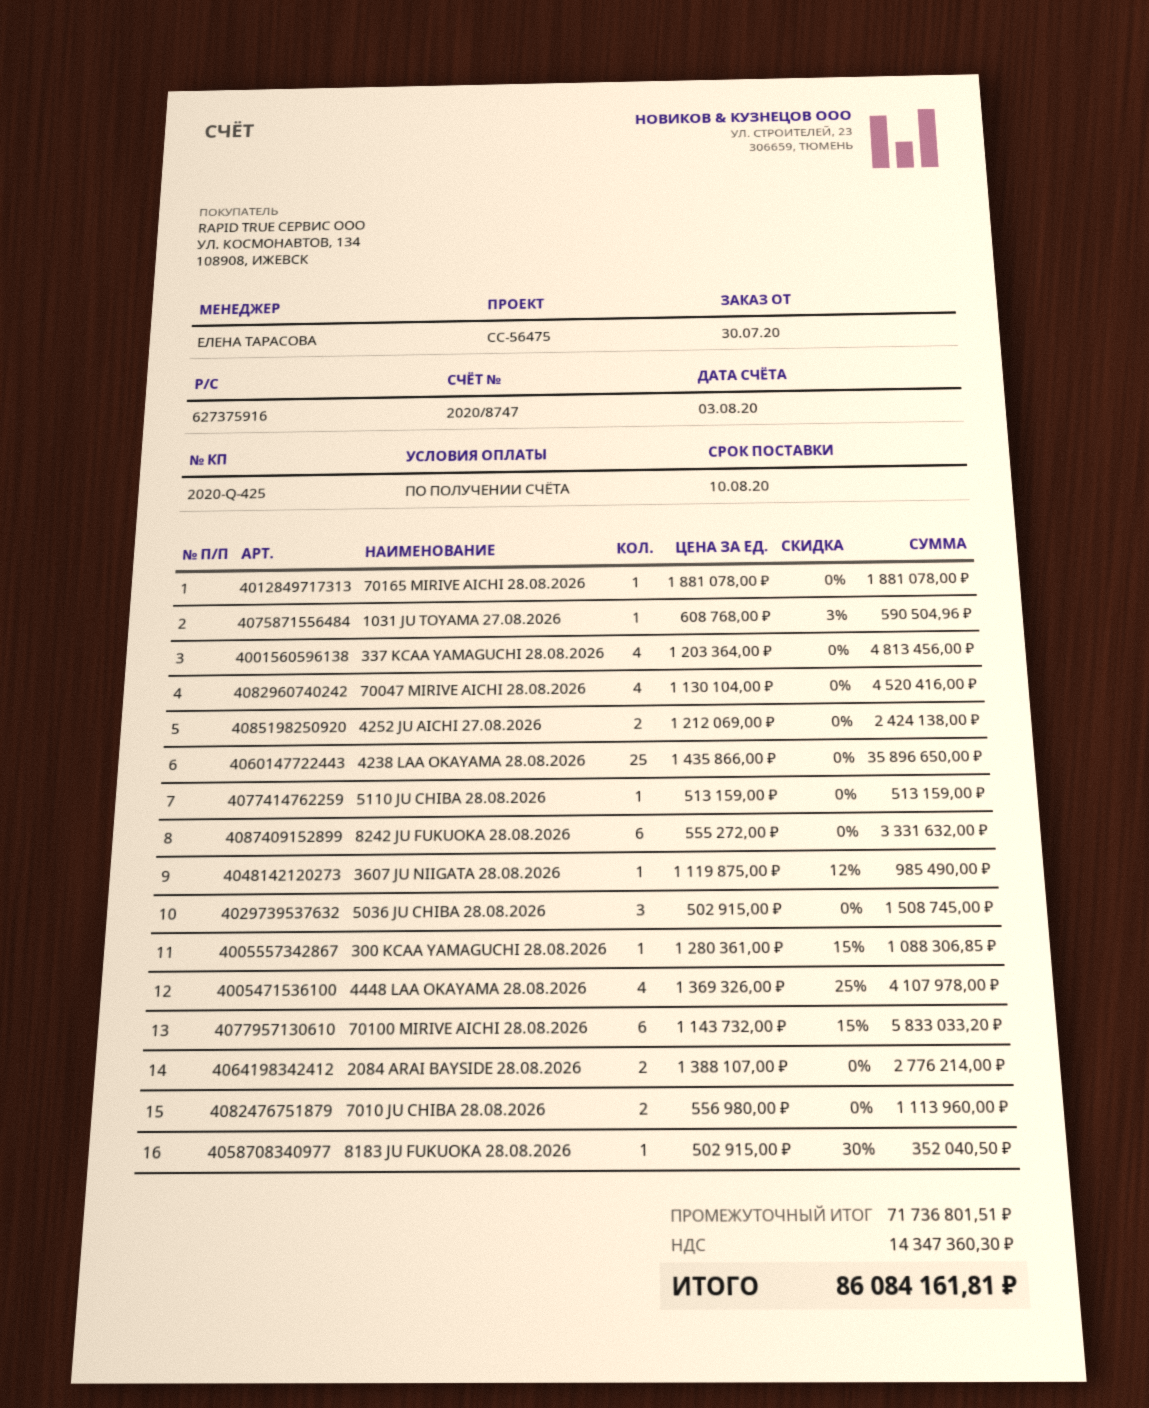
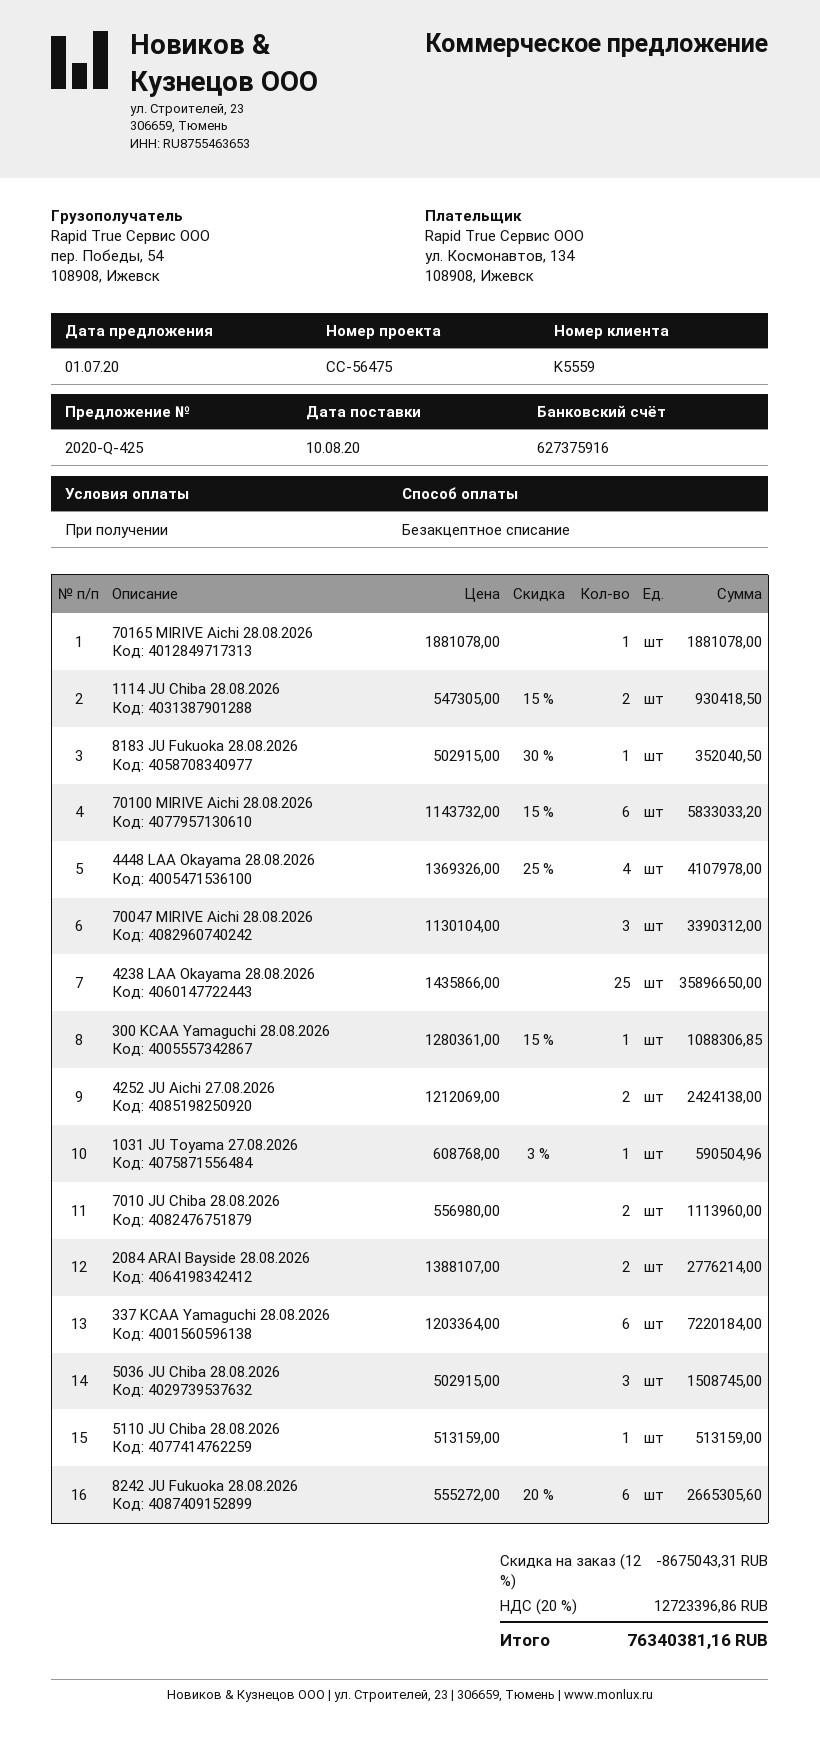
337 KCAA YAMAGUCHI 28.08.2026: 4 x 1203364.00 = 4813456.00 -> 6 x 1203364.00 = 7220184.00
70047 MIRIVE AICHI 28.08.2026: 4 x 1130104.00 = 4520416.00 -> 3 x 1130104.00 = 3390312.00
8242 JU FUKUOKA 28.08.2026: 6 x 555272.00 = 3331632.00 -> 6 x 555272.00 - 20% = 2665305.60
3607 JU NIIGATA 28.08.2026: 1 x 1119875.00 - 12% = 985490.00 -> none
1114 JU Chiba 28.08.2026: none -> 2 x 547305.00 - 15% = 930418.50
discount: none -> 12% = 8675043.31
tax: 14347360.30 -> 12723396.86
total: 86084161.81 -> 76340381.16

